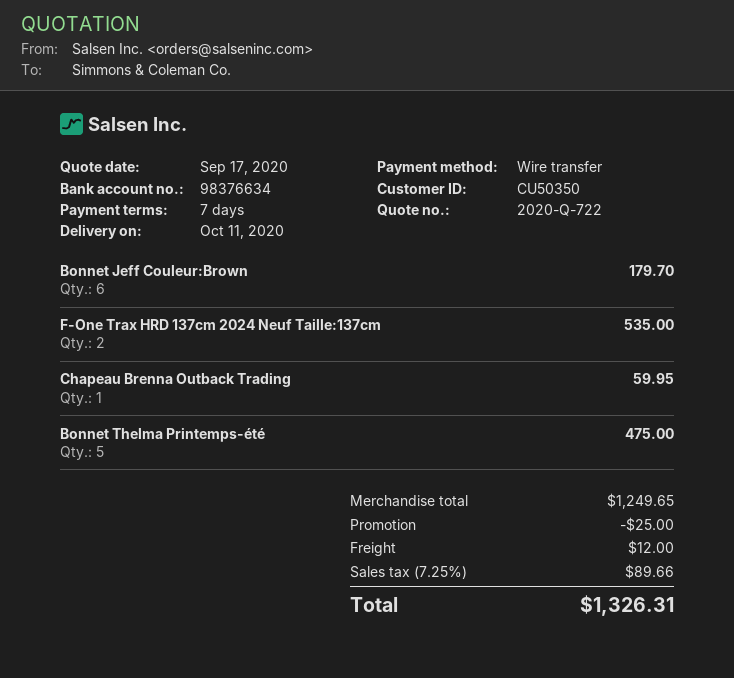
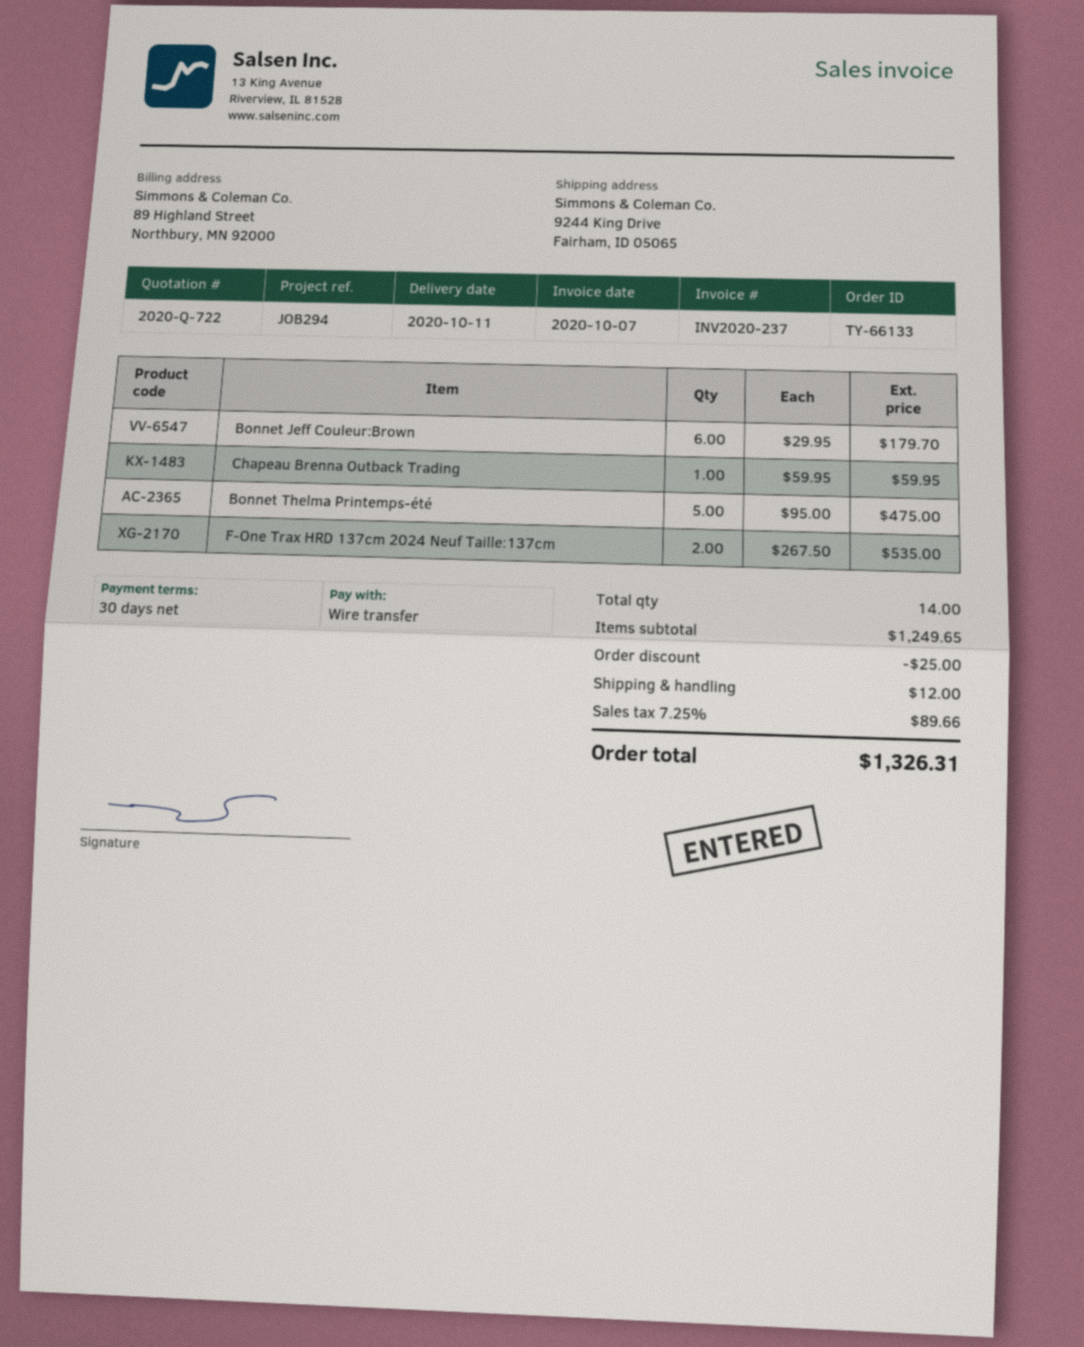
payment terms: 7 days -> 30 days

